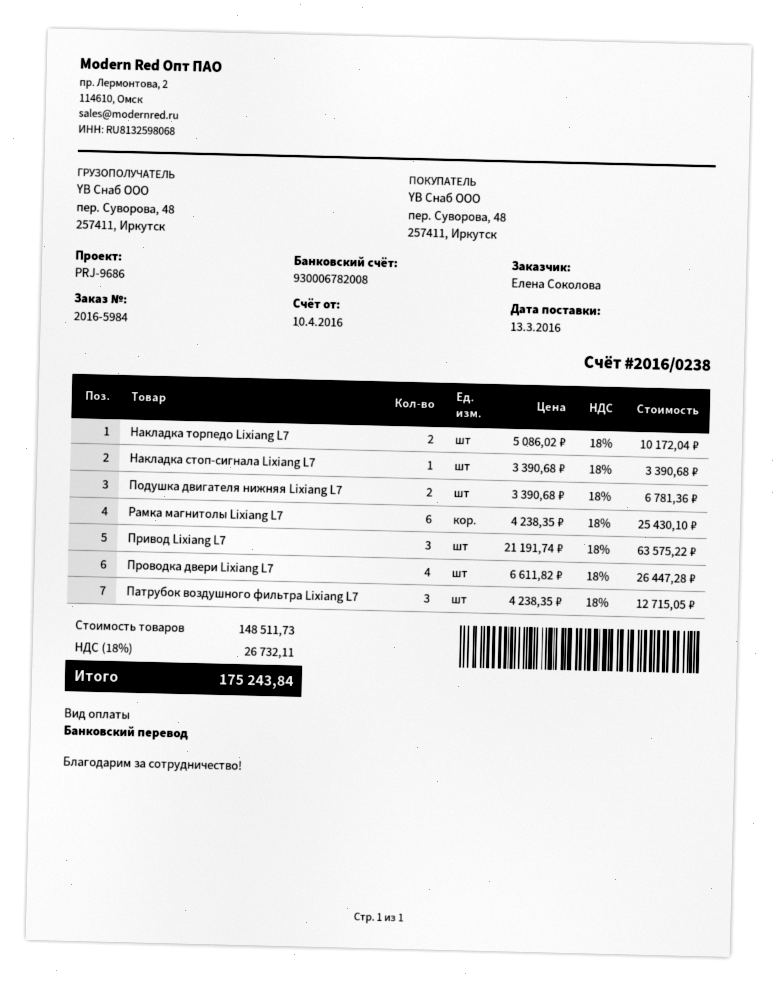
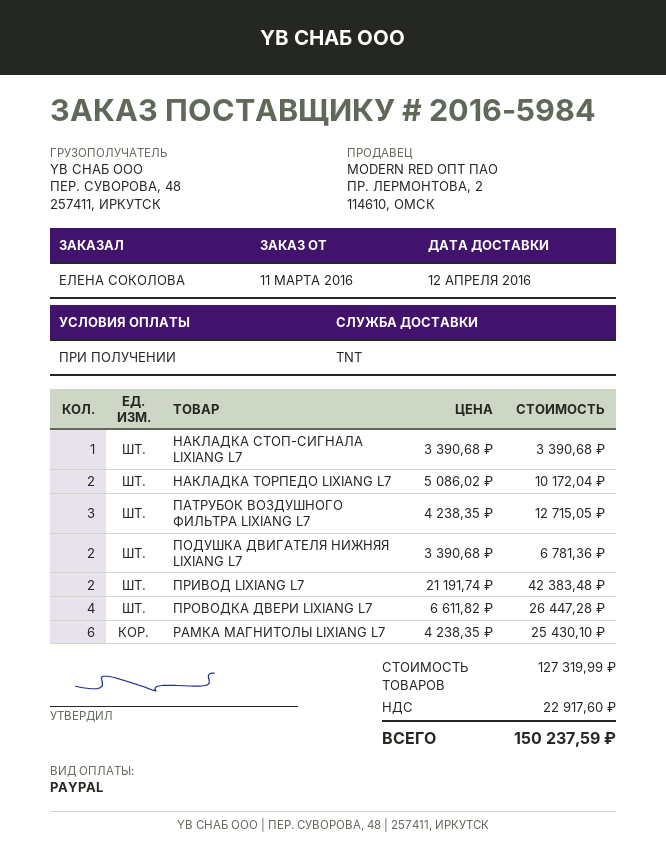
delivery date: 2016-03-13 -> 2016-04-12
payment method: bank transfer -> PayPal
Привод Lixiang L7: 3 x 21191.74 = 63575.22 -> 2 x 21191.74 = 42383.48
subtotal: 148511.73 -> 127319.99
tax: 26732.11 -> 22917.60
total: 175243.84 -> 150237.59

